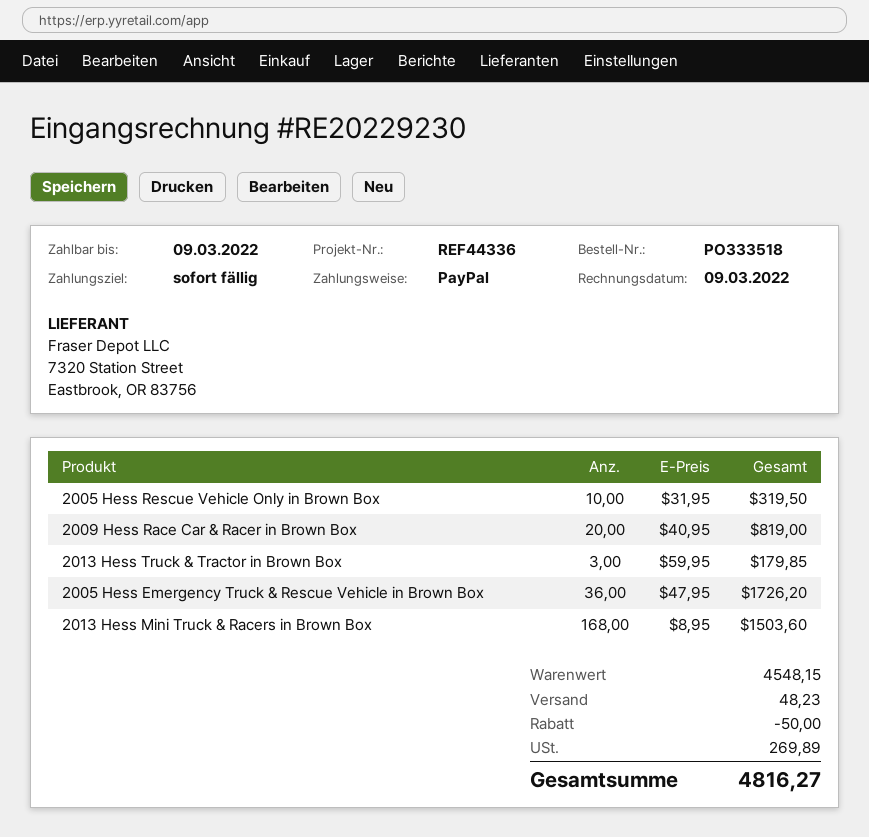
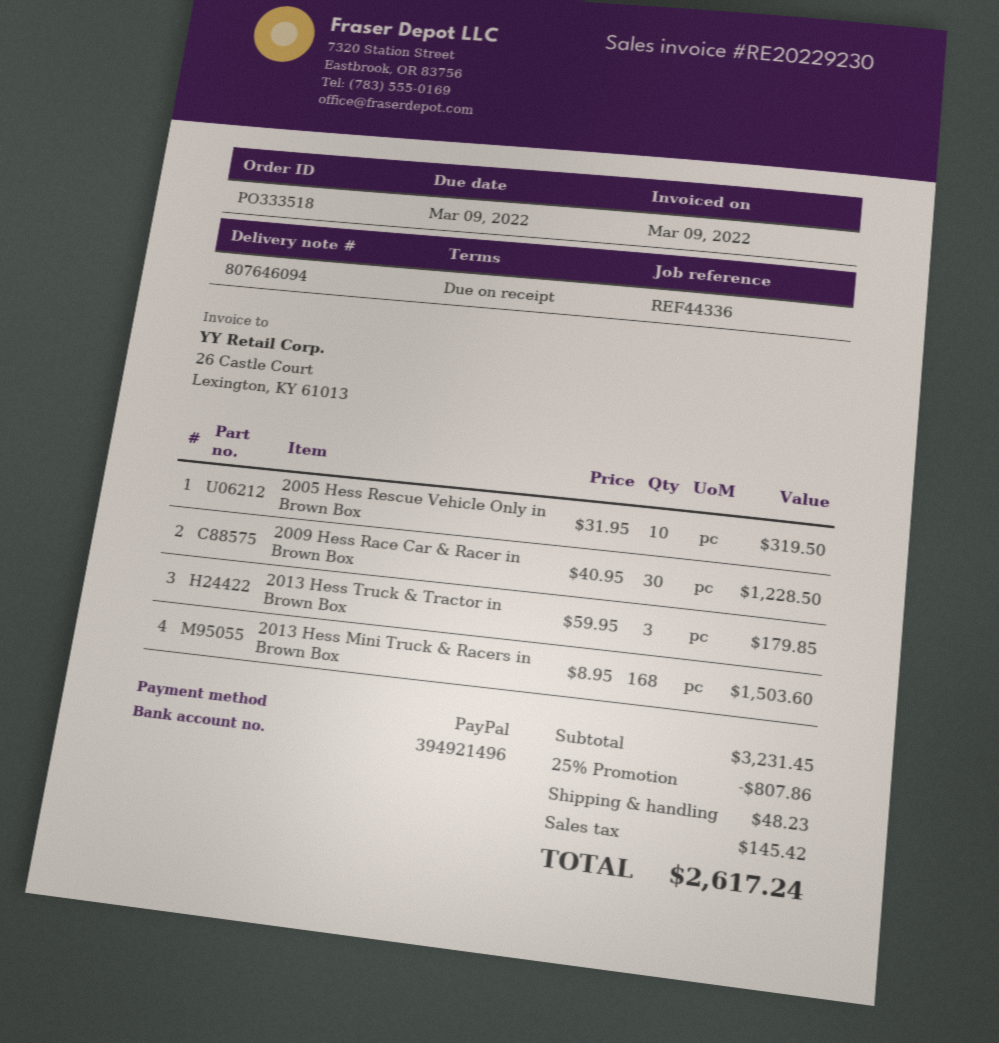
2009 Hess Race Car & Racer in Brown Box: 20 x 40.95 = 819.00 -> 30 x 40.95 = 1228.50
2005 Hess Emergency Truck & Rescue Vehicle in Brown Box: 36 x 47.95 = 1726.20 -> none
subtotal: 4548.15 -> 3231.45
discount: 50.00 -> 807.86
tax: 269.89 -> 145.42
total: 4816.27 -> 2617.24

